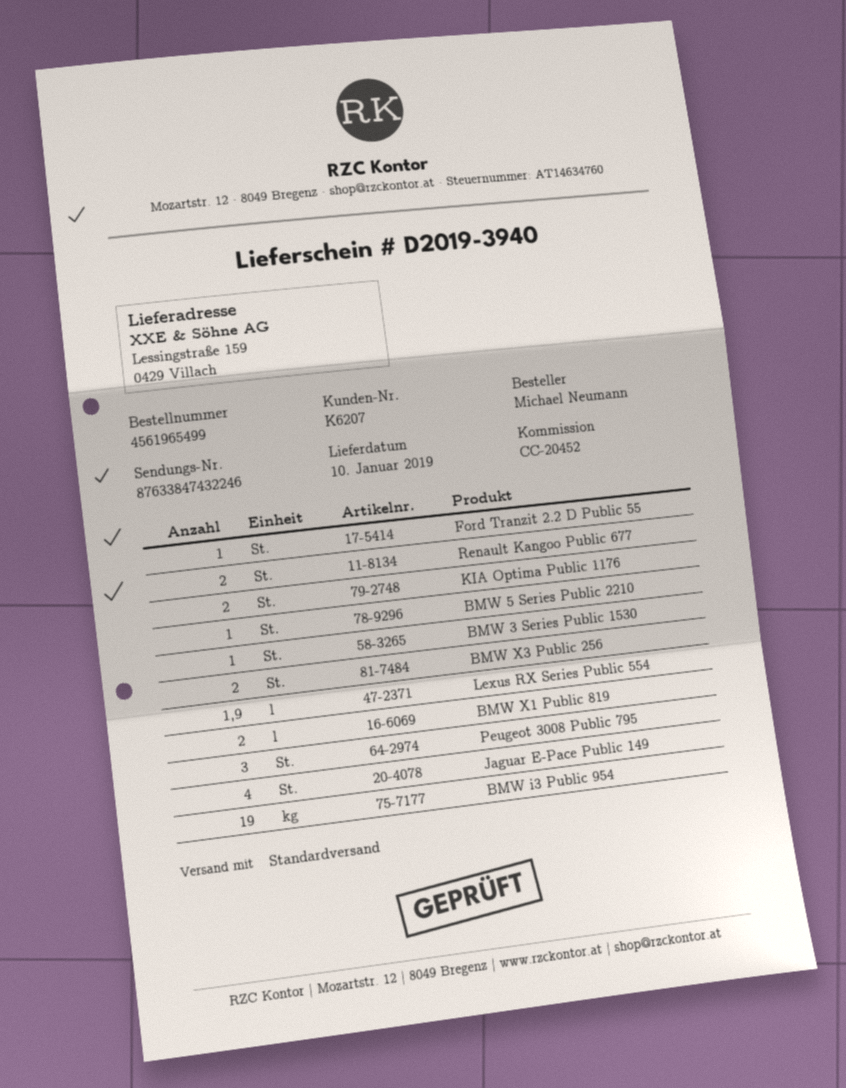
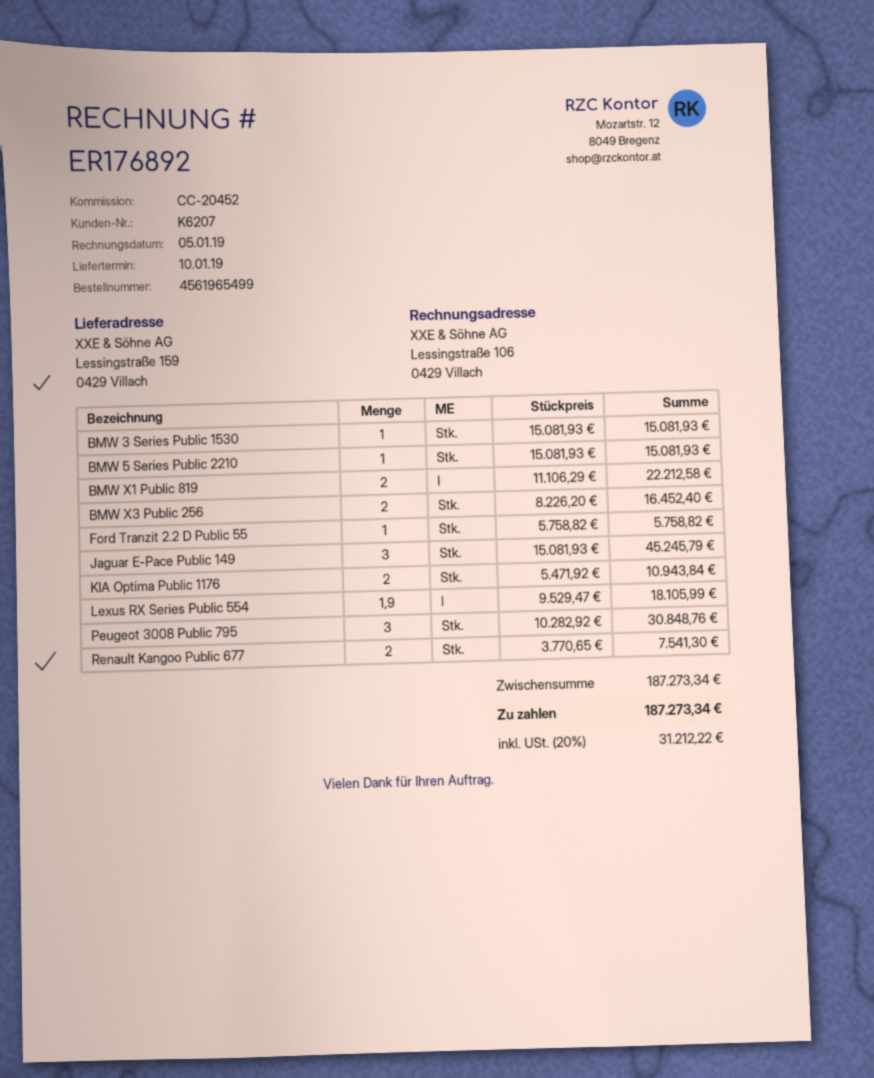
Jaguar E-Pace Public 149: 4 -> 3
BMW i3 Public 954: 19 -> none

